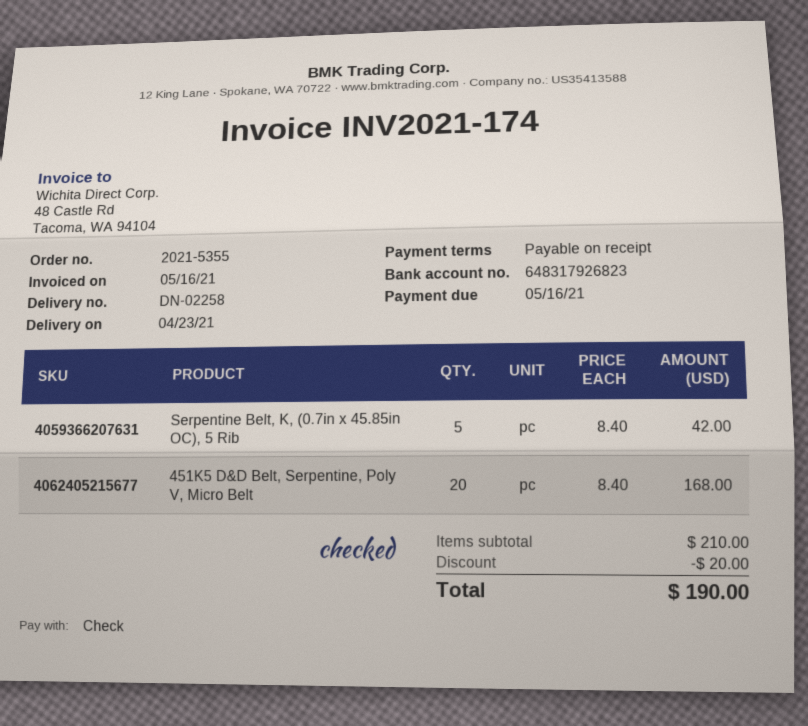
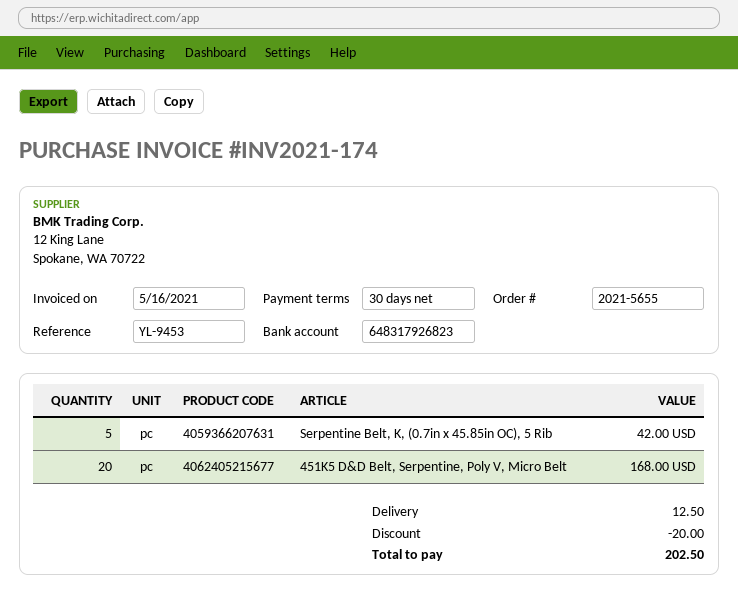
order number: 2021-5355 -> 2021-5655
payment terms: on receipt -> 30 days
shipping: none -> 12.50
total: 190.00 -> 202.50

